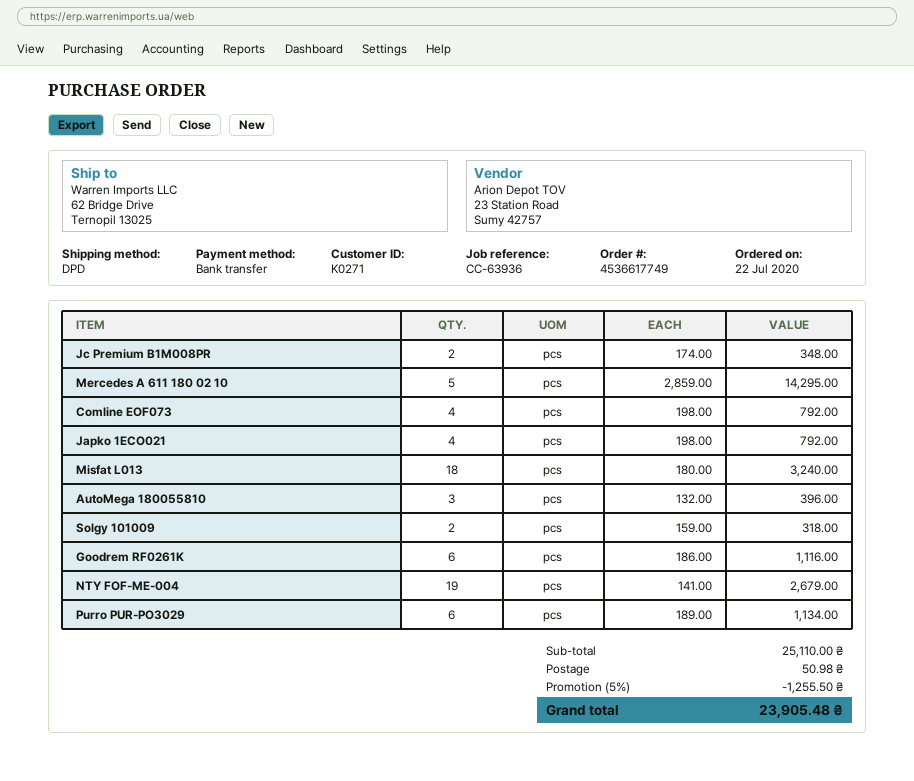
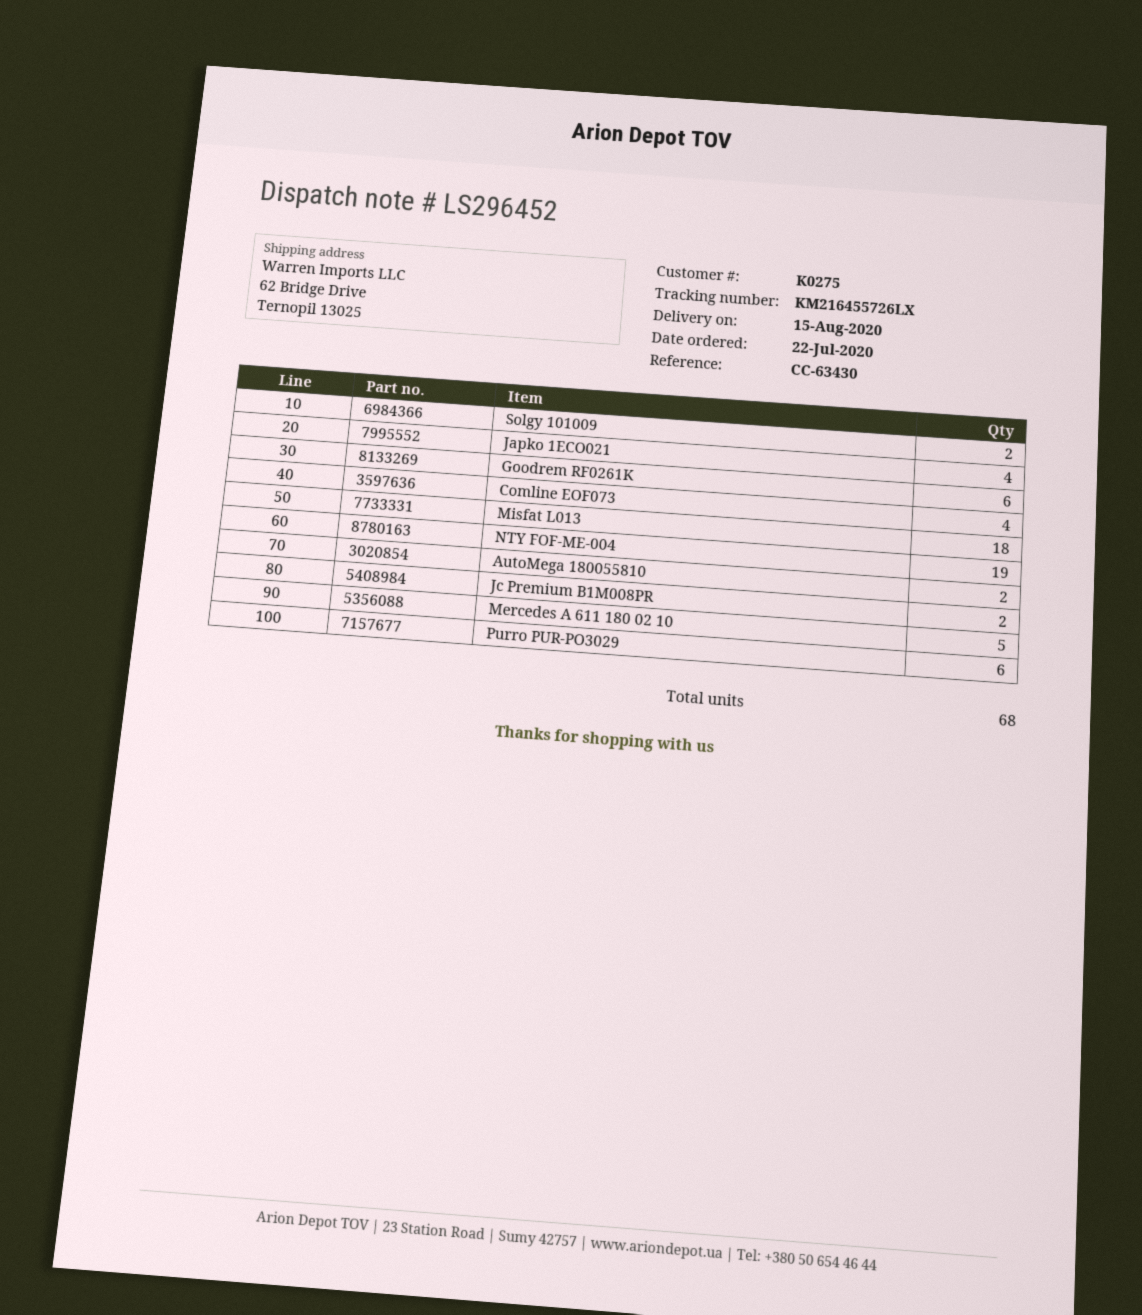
customer number: K0271 -> K0275
reference: CC-63936 -> CC-63430
AutoMega 180055810: 3 -> 2

